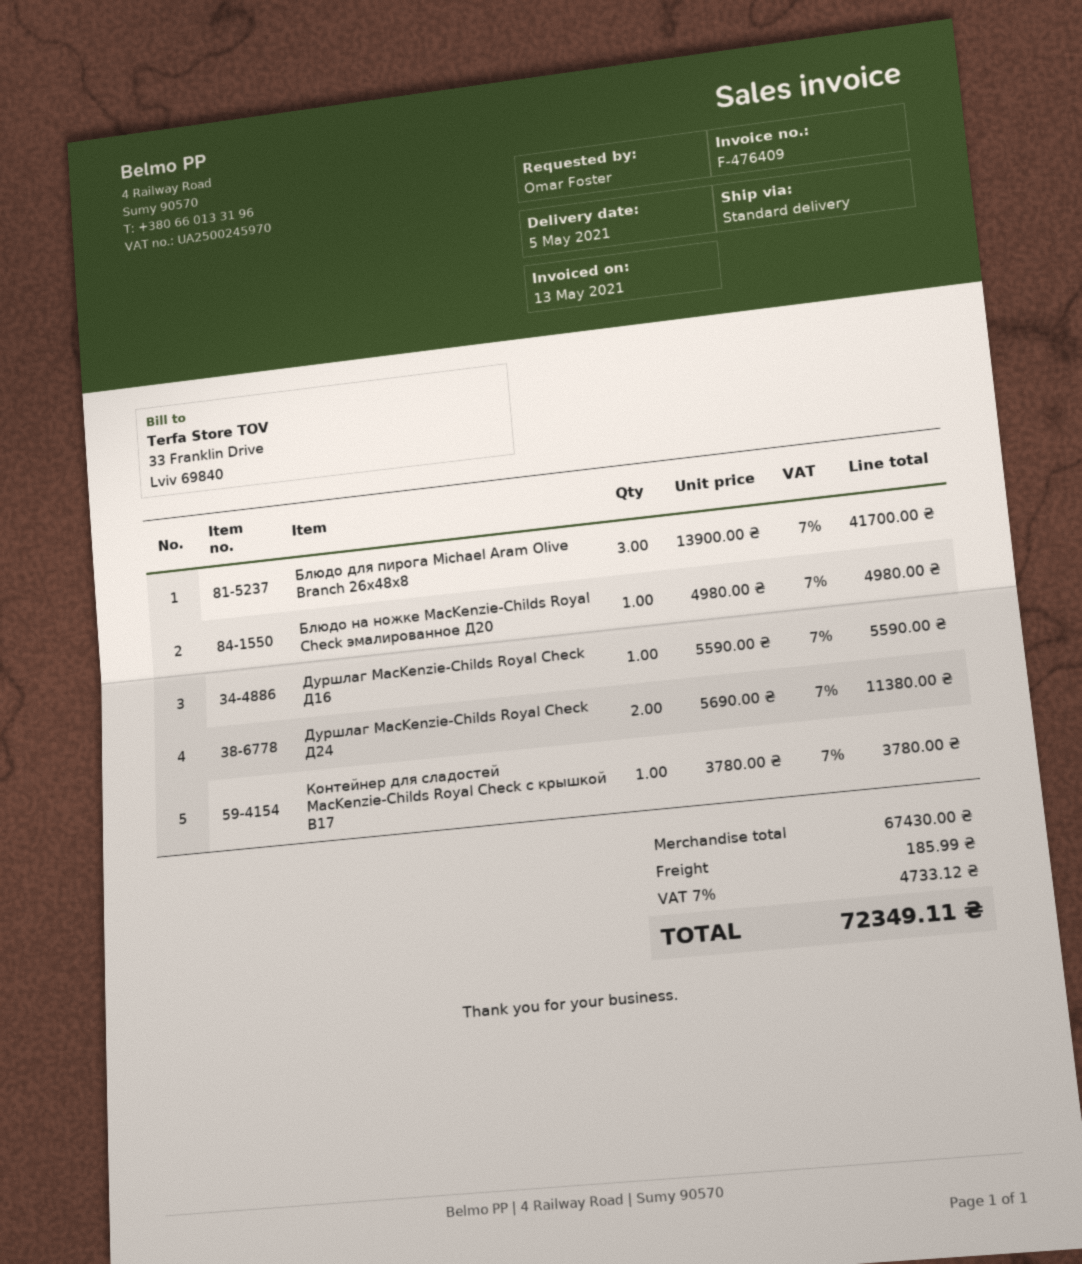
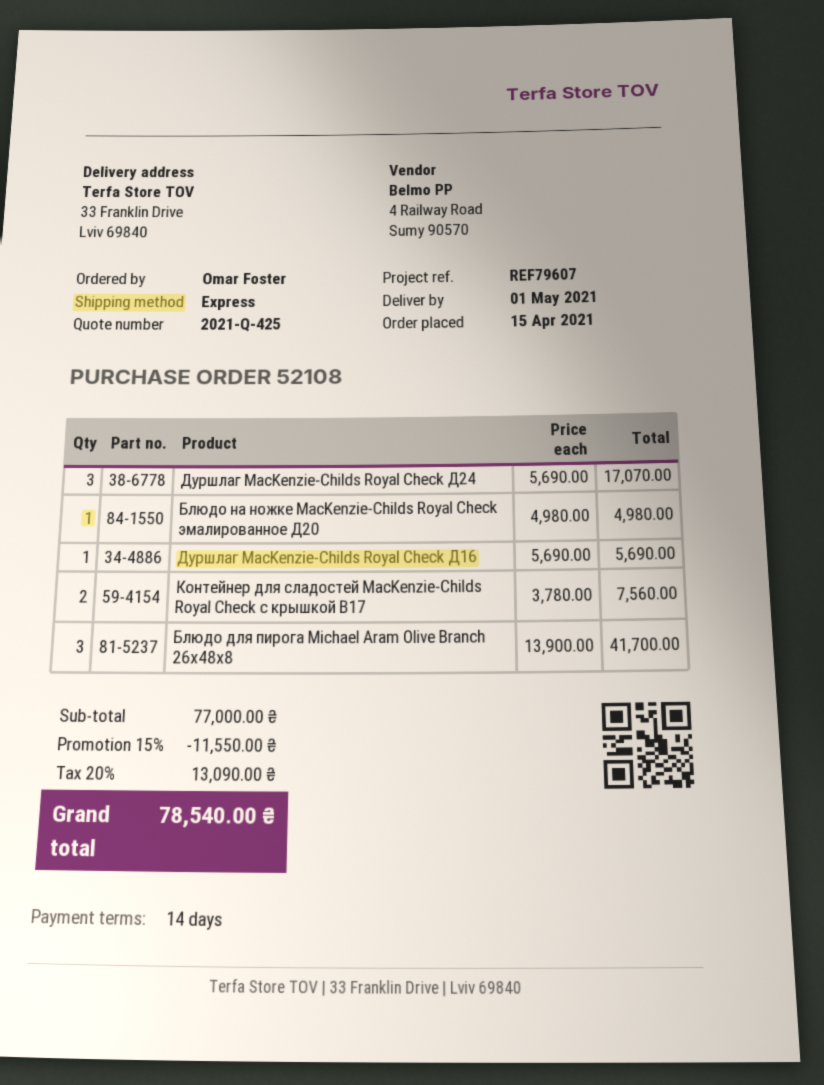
delivery date: 2021-05-05 -> 2021-05-01
shipping method: standard -> express
Дуршлаг MacKenzie-Childs Royal Check Д16: 1 x 5590.00 = 5590.00 -> 1 x 5690.00 = 5690.00
Дуршлаг MacKenzie-Childs Royal Check Д24: 2 x 5690.00 = 11380.00 -> 3 x 5690.00 = 17070.00
Контейнер для сладостей MacKenzie-Childs Royal Check с крышкой В17: 1 x 3780.00 = 3780.00 -> 2 x 3780.00 = 7560.00
subtotal: 67430.00 -> 77000.00
discount: none -> 15% = 11550.00
shipping: 185.99 -> none
tax: 7% = 4733.12 -> 20% = 13090.00
total: 72349.11 -> 78540.00

